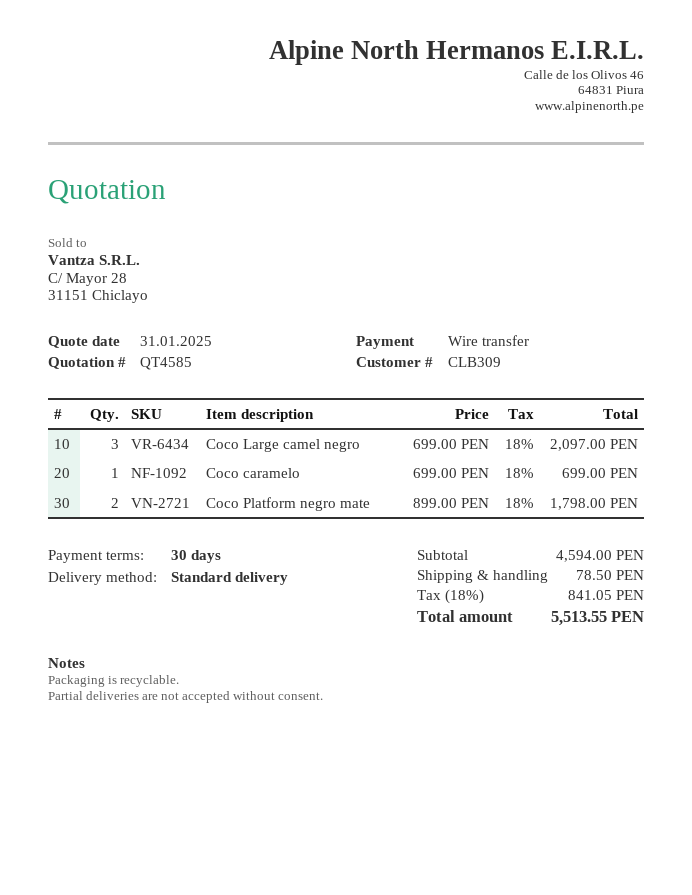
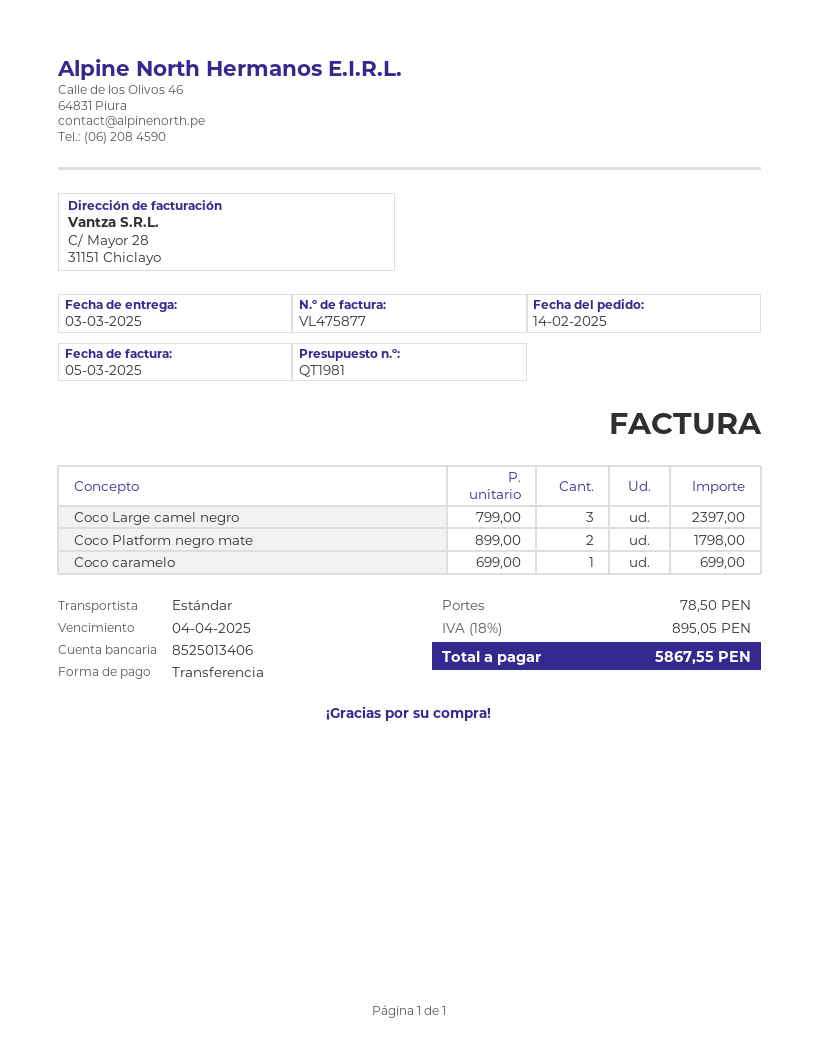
quote number: QT4585 -> QT1981
Coco Large camel negro: 3 x 699.00 = 2097.00 -> 3 x 799.00 = 2397.00
tax: 18% = 841.05 -> 18% = 895.05
total: 5513.55 -> 5867.55

